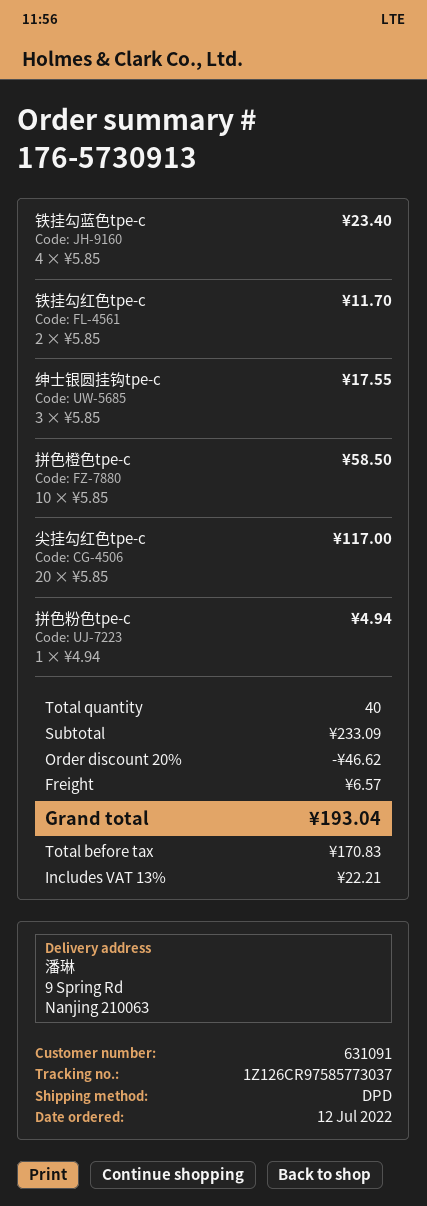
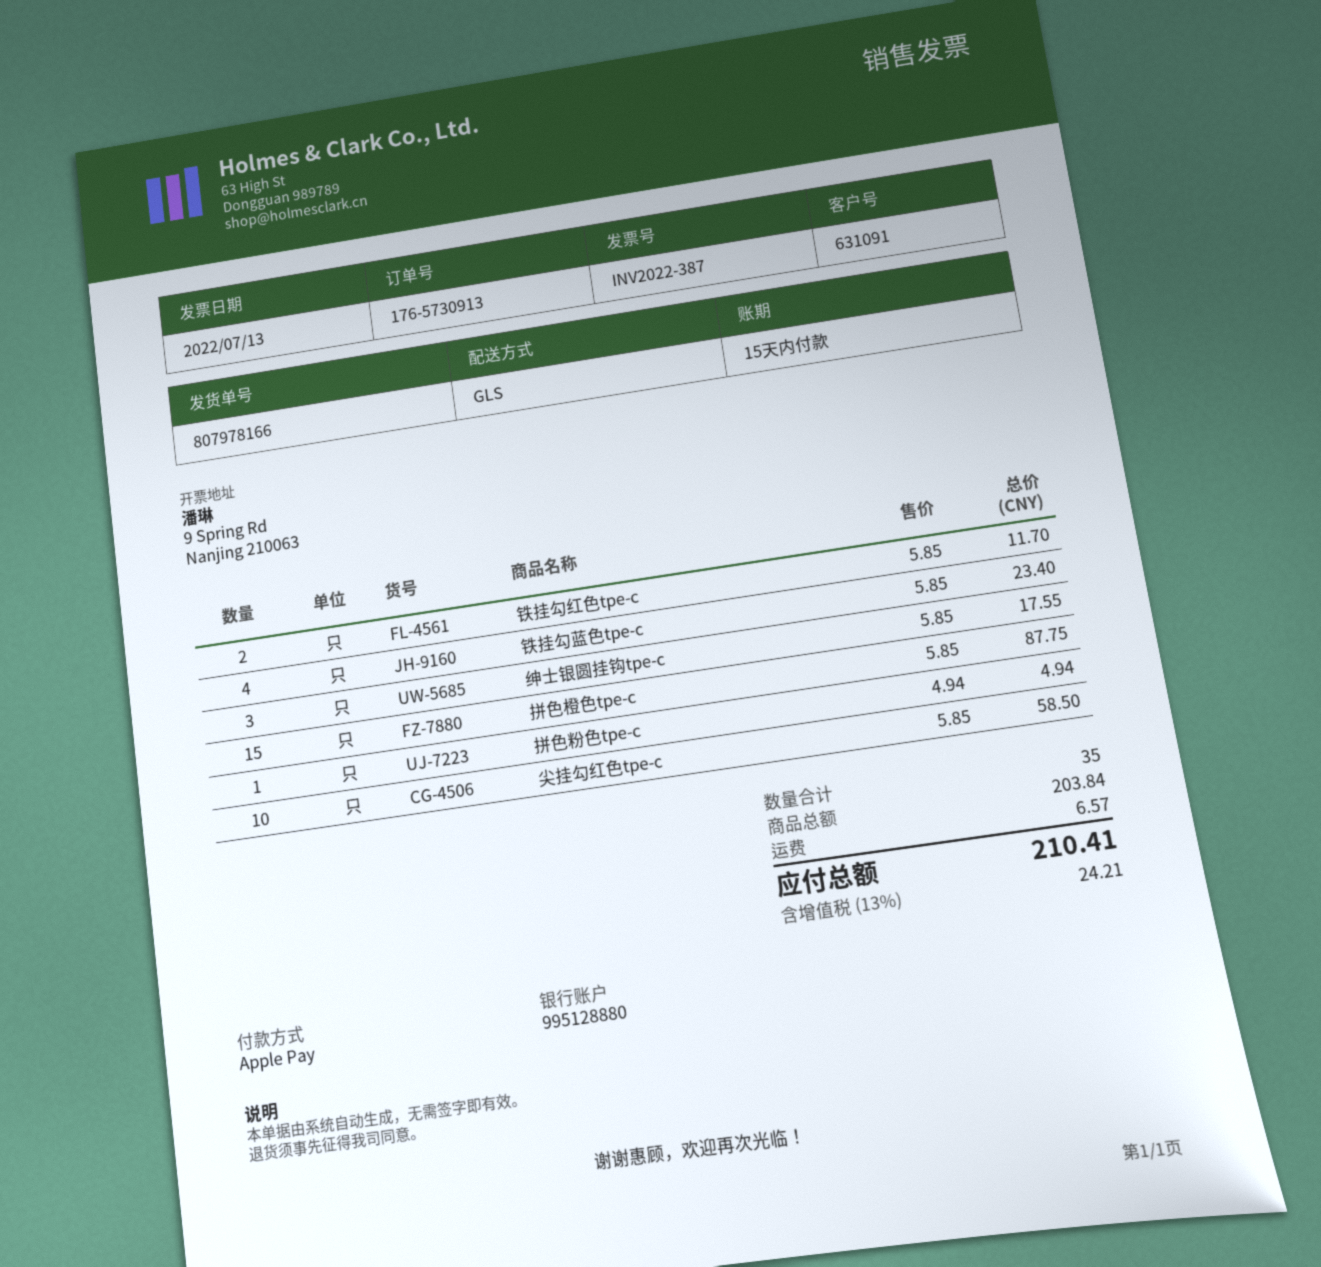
shipping method: DPD -> GLS
拼色橙色tpe-c: 10 x 5.85 = 58.50 -> 15 x 5.85 = 87.75
尖挂勾红色tpe-c: 20 x 5.85 = 117.00 -> 10 x 5.85 = 58.50
total quantity: 40 -> 35
subtotal: 233.09 -> 203.84
discount: 20% = 46.62 -> none
tax: 13% = 22.21 -> 13% = 24.21
total: 193.04 -> 210.41

